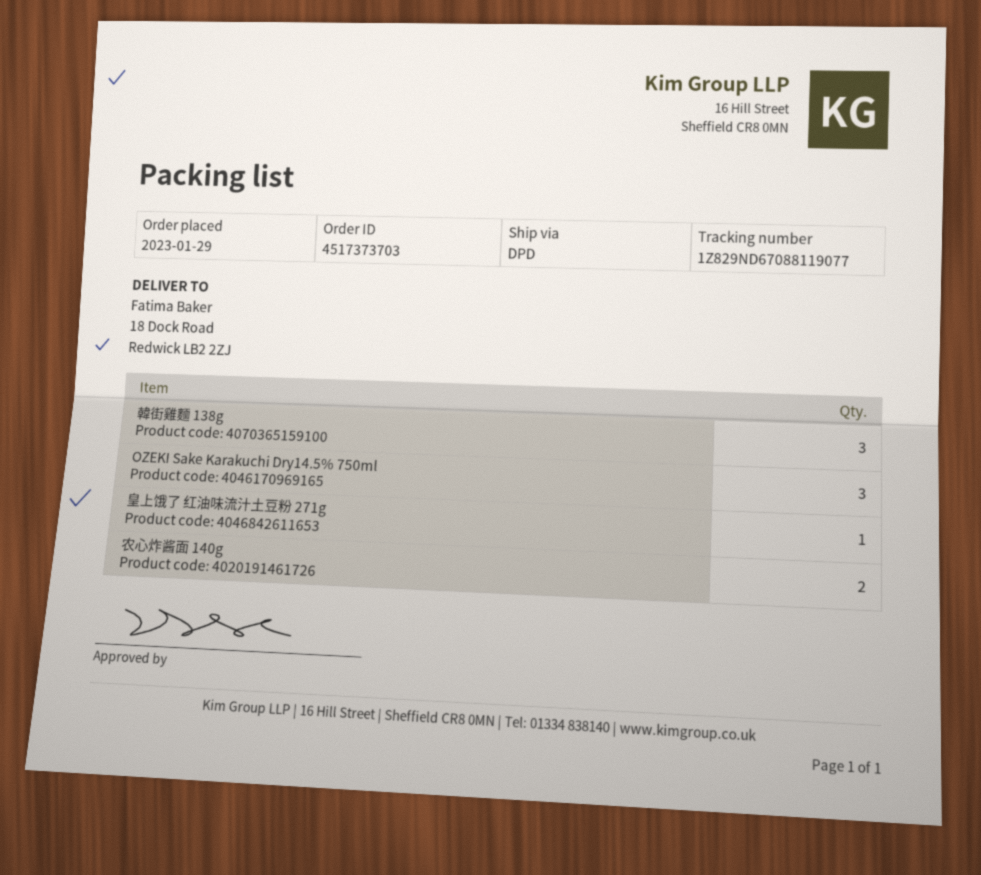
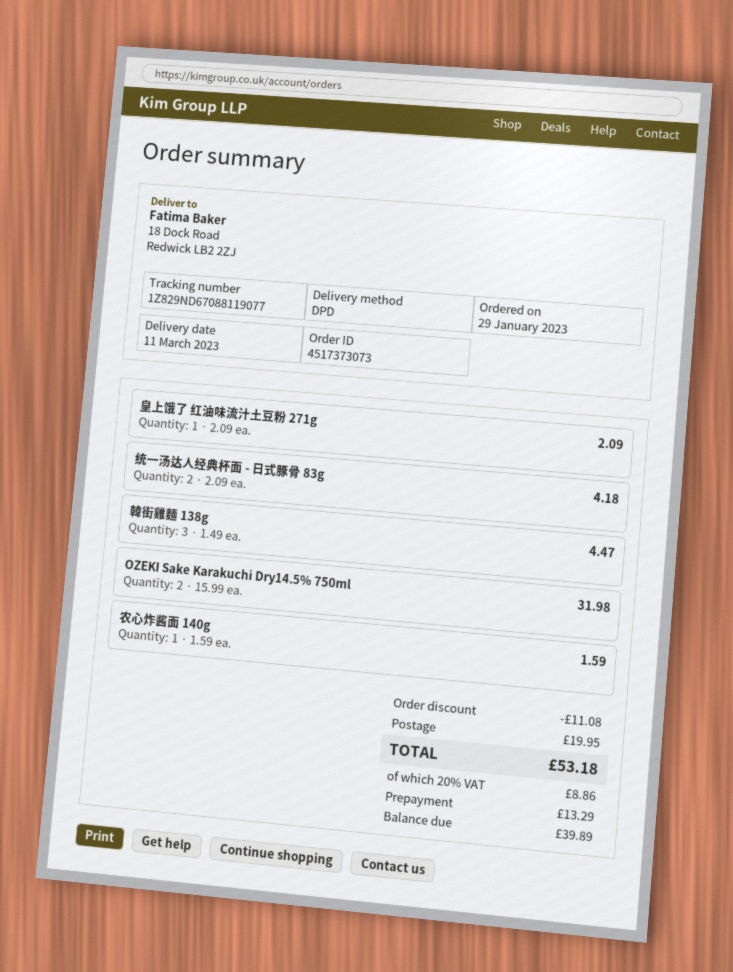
order number: 4517373703 -> 4517373073
OZEKI Sake Karakuchi Dry14.5% 750ml: 3 -> 2
农心炸酱面 140g: 2 -> 1
统一汤达人经典杯面 - 日式豚骨 83g: none -> 2

